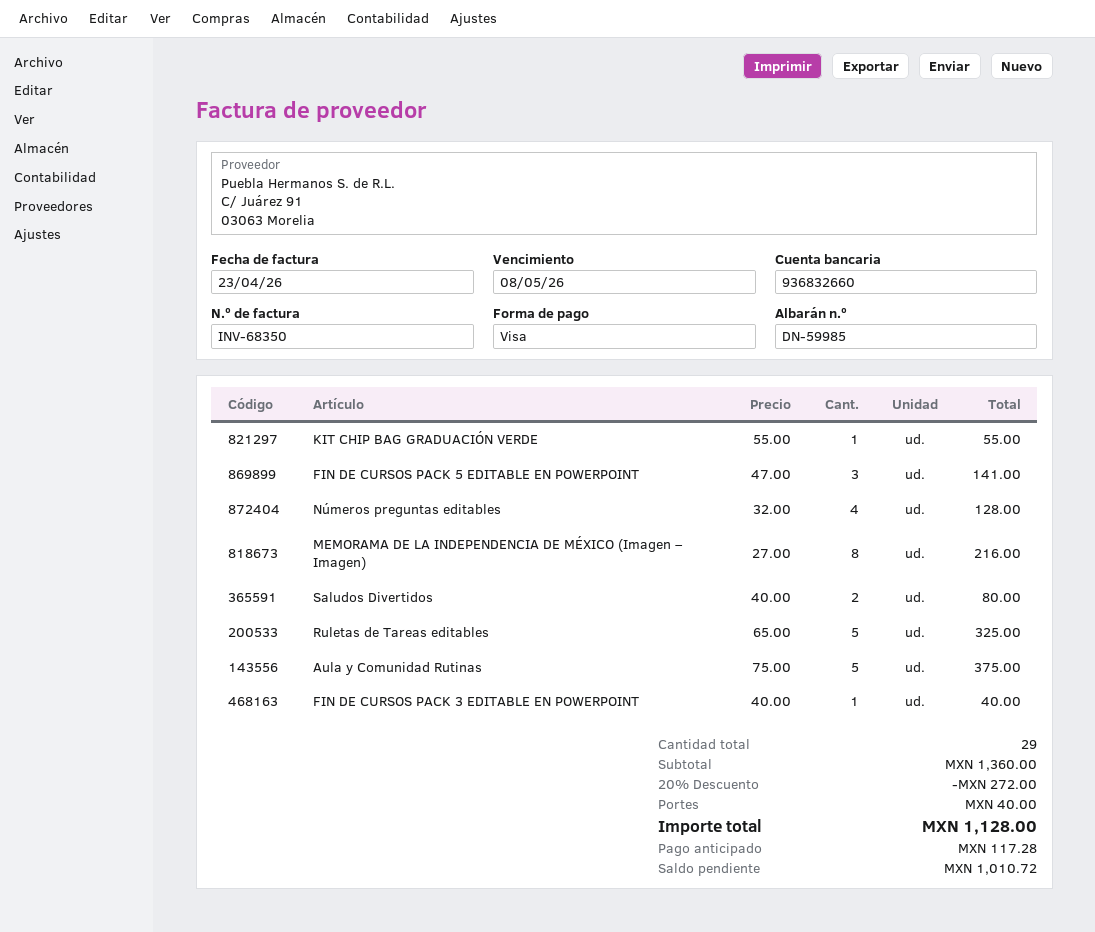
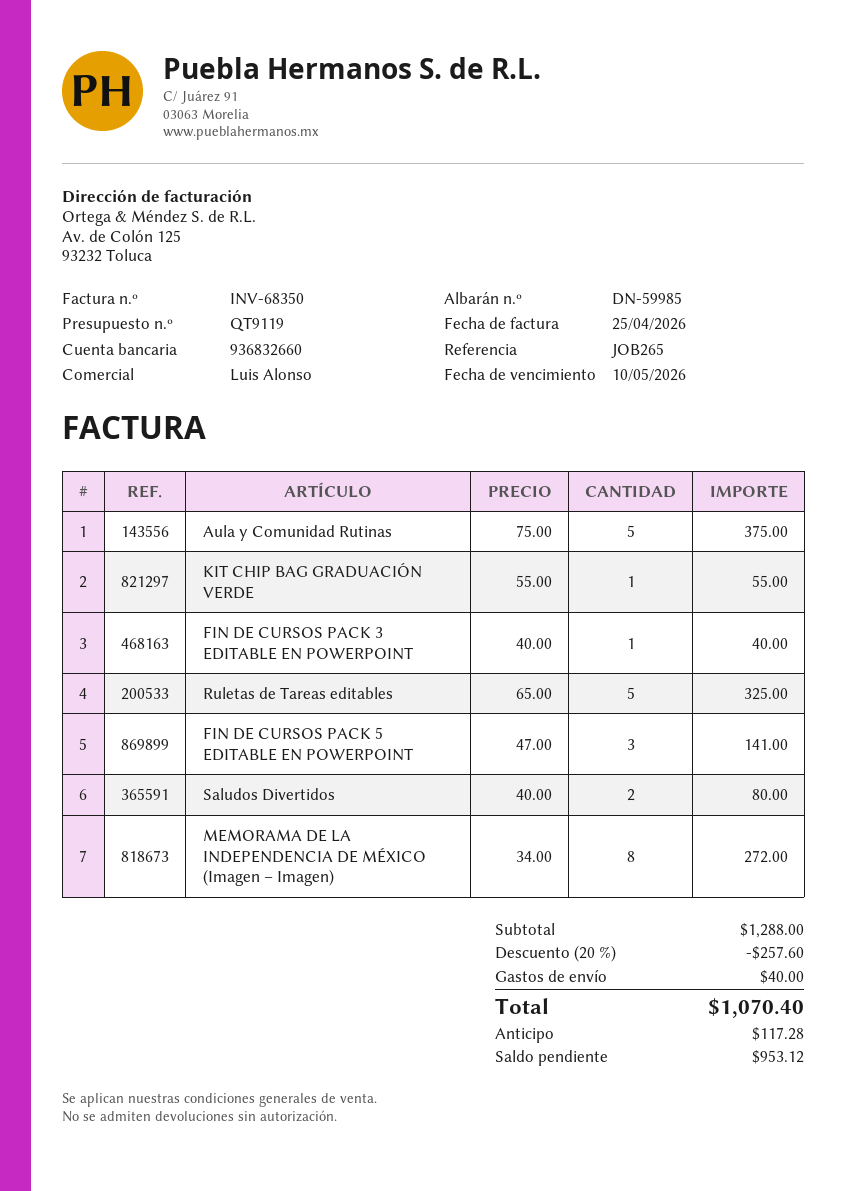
invoice date: 2026-04-23 -> 2026-04-25
due date: 2026-05-08 -> 2026-05-10
Números preguntas editables: 4 x 32.00 = 128.00 -> none
MEMORAMA DE LA INDEPENDENCIA DE MÉXICO (Imagen – Imagen): 8 x 27.00 = 216.00 -> 8 x 34.00 = 272.00
subtotal: 1360.00 -> 1288.00
discount: 20% = 272.00 -> 20% = 257.60
total: 1128.00 -> 1070.40
balance: 1010.72 -> 953.12

